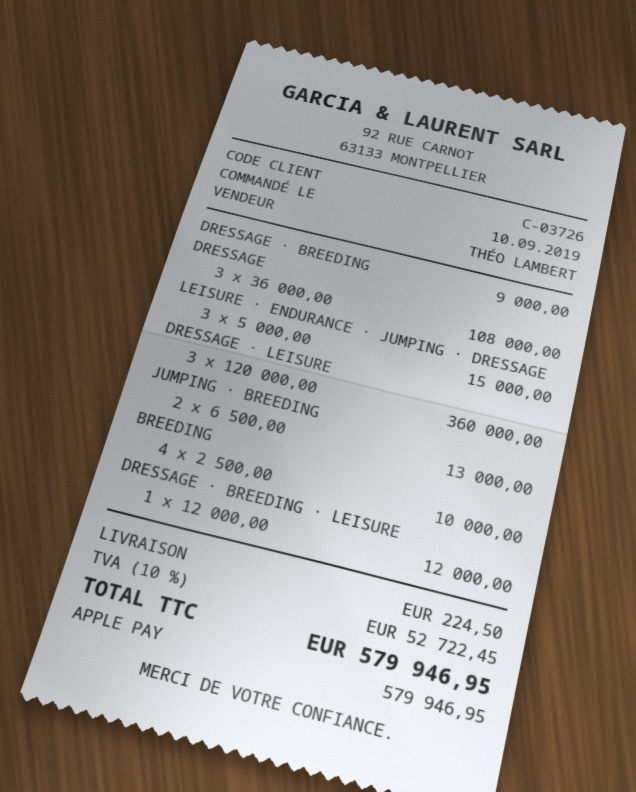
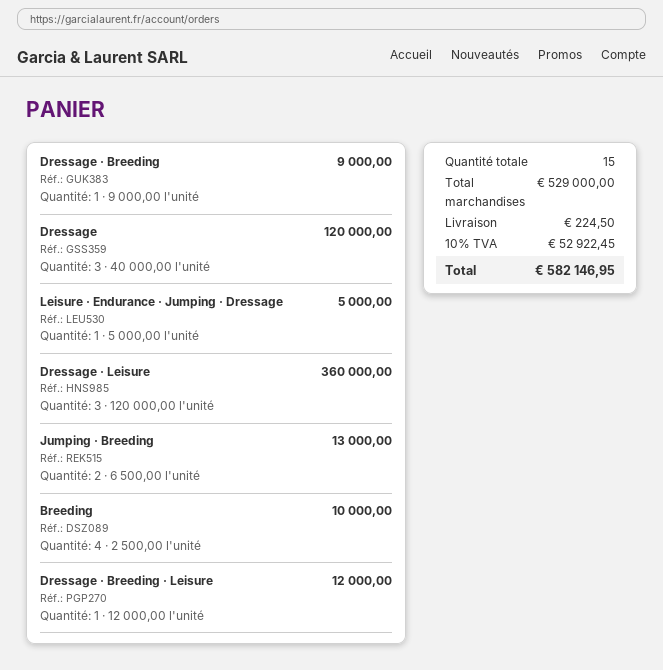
DRESSAGE: 3 x 36000.00 = 108000.00 -> 3 x 40000.00 = 120000.00
LEISURE · ENDURANCE · JUMPING · DRESSAGE: 3 x 5000.00 = 15000.00 -> 1 x 5000.00 = 5000.00
tax: 10% = 52722.45 -> 10% = 52922.45
total: 579946.95 -> 582146.95

